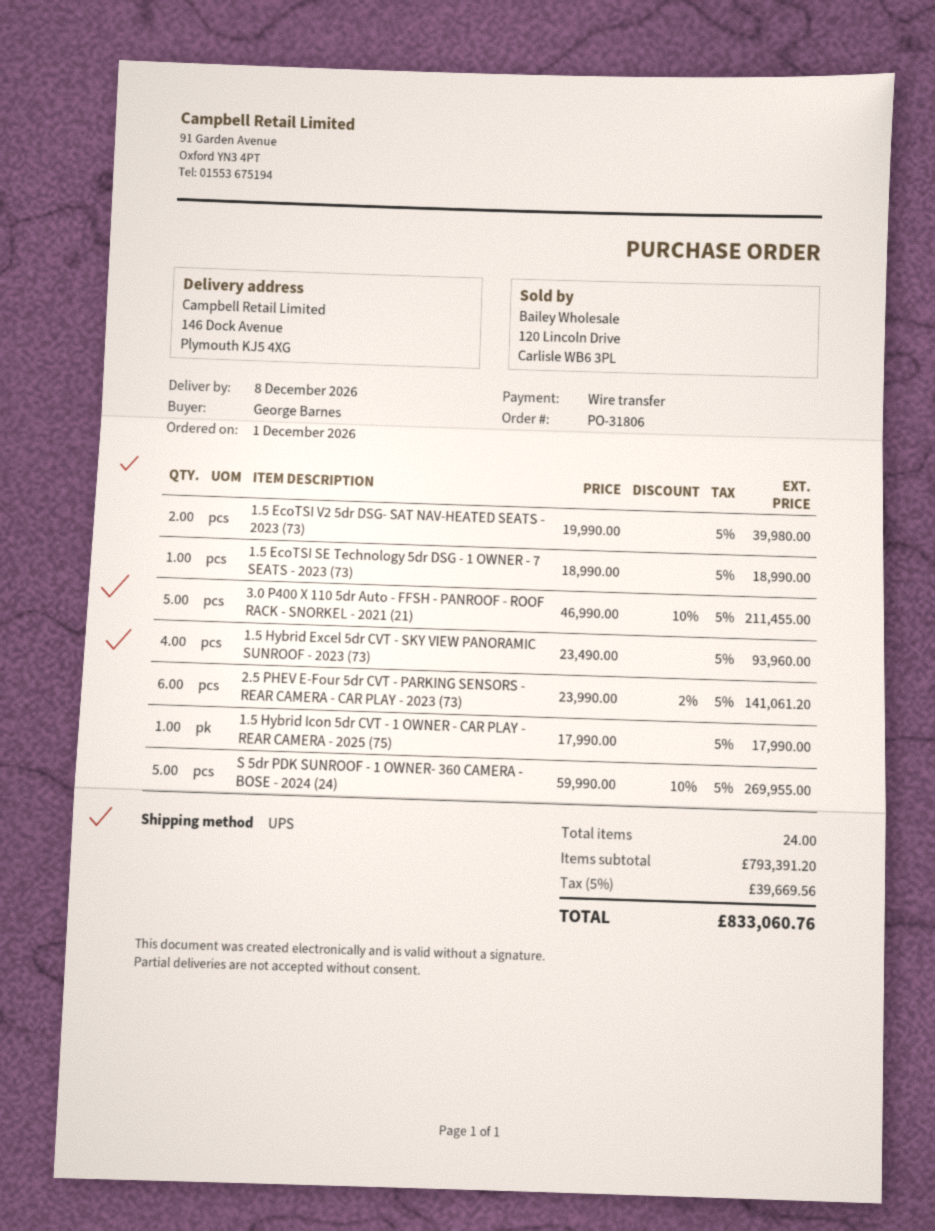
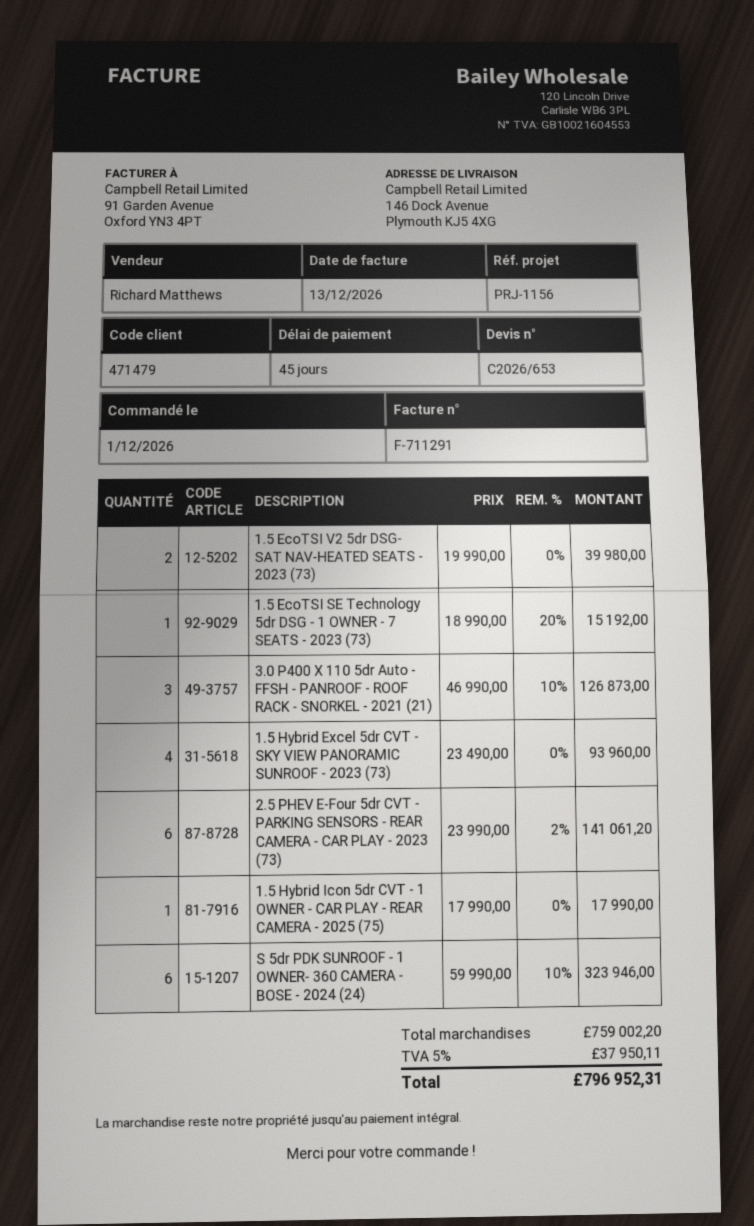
1.5 EcoTSI SE Technology 5dr DSG - 1 OWNER - 7 SEATS - 2023 (73): 1 x 18990.00 = 18990.00 -> 1 x 18990.00 - 20% = 15192.00
3.0 P400 X 110 5dr Auto - FFSH - PANROOF - ROOF RACK - SNORKEL - 2021 (21): 5 x 46990.00 - 10% = 211455.00 -> 3 x 46990.00 - 10% = 126873.00
S 5dr PDK SUNROOF - 1 OWNER- 360 CAMERA - BOSE - 2024 (24): 5 x 59990.00 - 10% = 269955.00 -> 6 x 59990.00 - 10% = 323946.00
subtotal: 793391.20 -> 759002.20
tax: 5% = 39669.56 -> 5% = 37950.11
total: 833060.76 -> 796952.31

